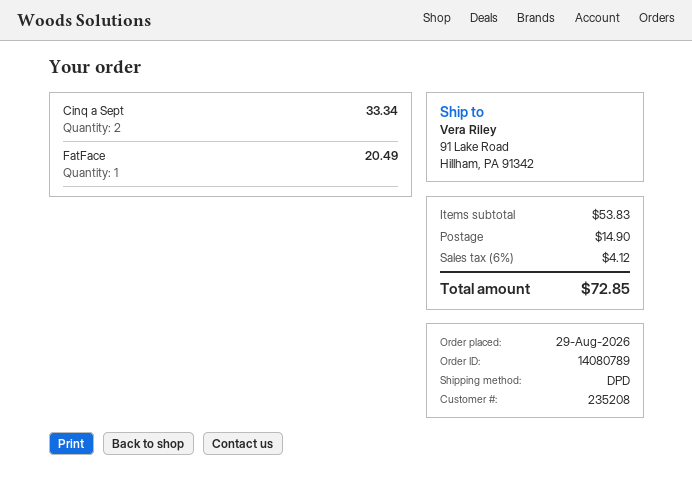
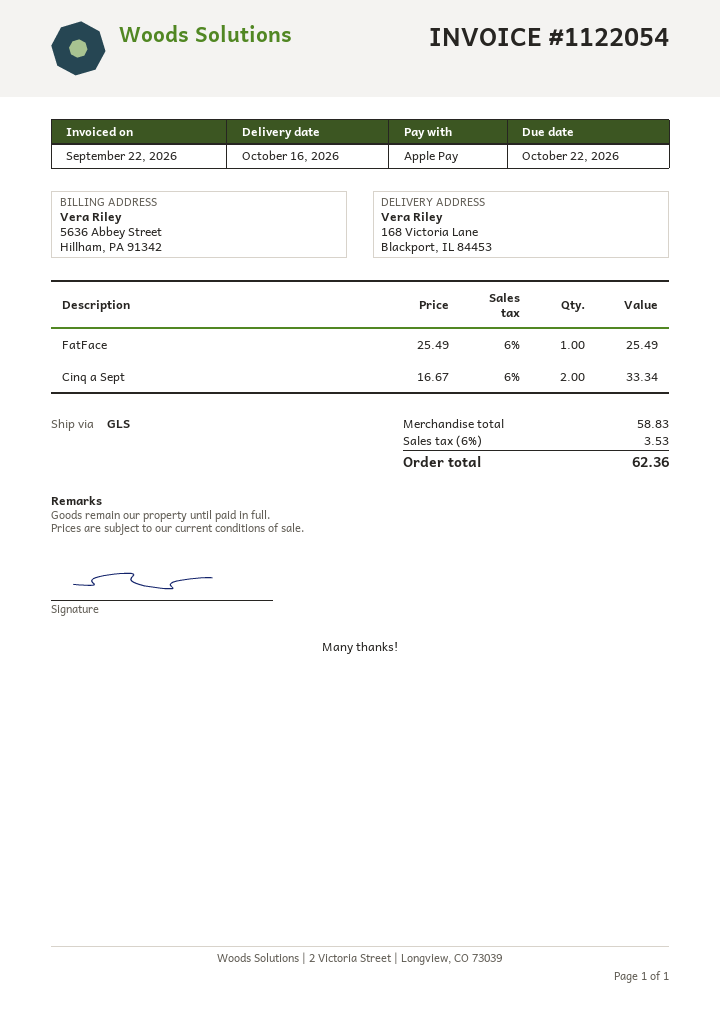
shipping method: DPD -> GLS
ship to: 91 Lake Road, Hillham, PA 91342 -> 168 Victoria Lane, Blackport, IL 84453
FatFace: 1 for 20.49 -> 1 for 25.49
subtotal: 53.83 -> 58.83
shipping: 14.90 -> none
tax: 6% = 4.12 -> 6% = 3.53
total: 72.85 -> 62.36

